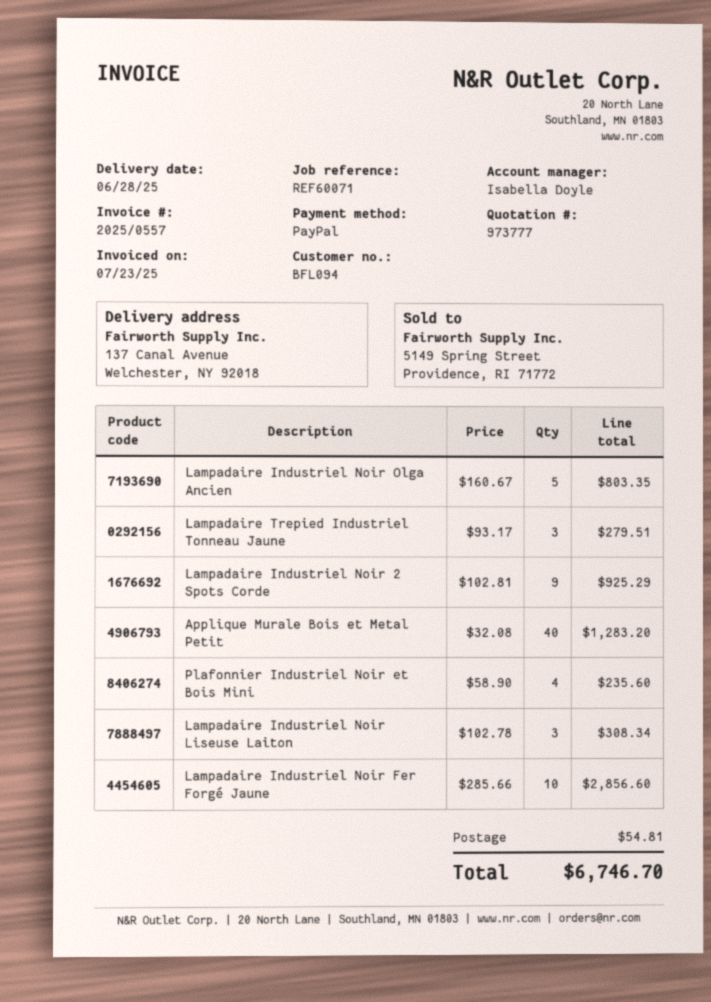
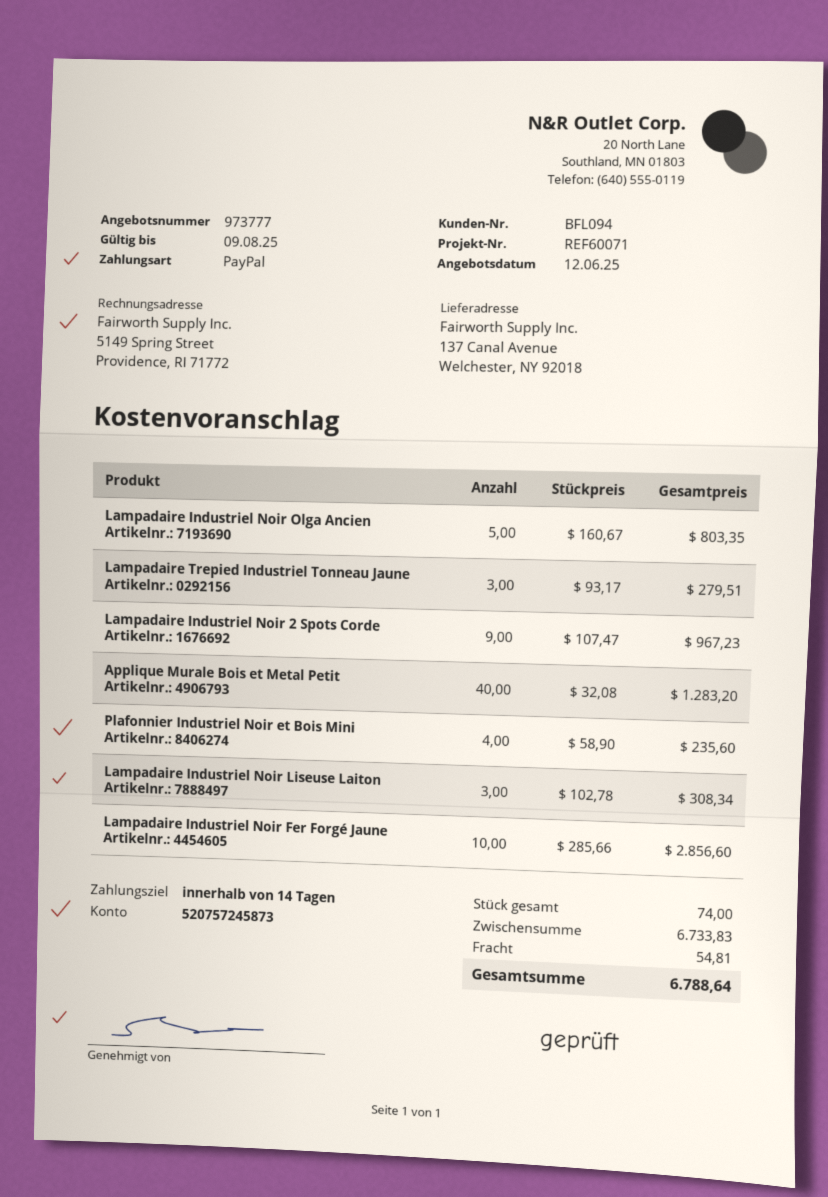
Lampadaire Industriel Noir 2 Spots Corde: 9 x 102.81 = 925.29 -> 9 x 107.47 = 967.23
total: 6746.70 -> 6788.64

